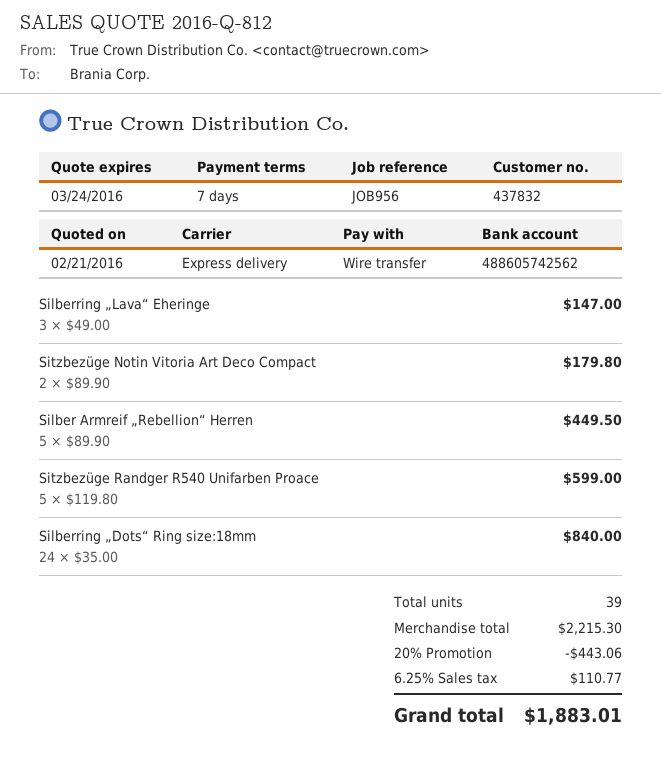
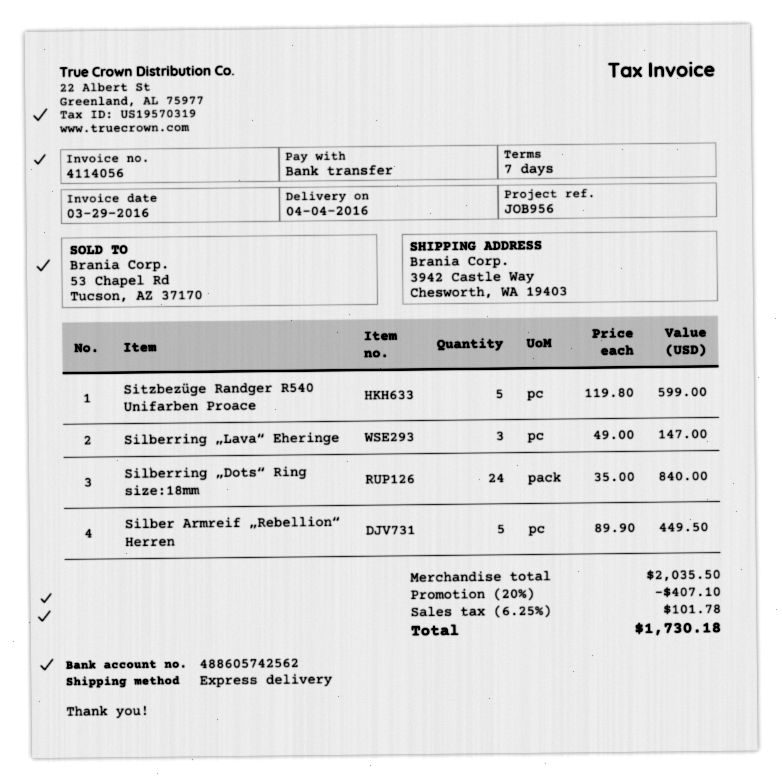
Sitzbezüge Notin Vitoria Art Deco Compact: 2 x 89.90 = 179.80 -> none
subtotal: 2215.30 -> 2035.50
discount: 20% = 443.06 -> 20% = 407.10
tax: 6.25% = 110.77 -> 6.25% = 101.78
total: 1883.01 -> 1730.18

